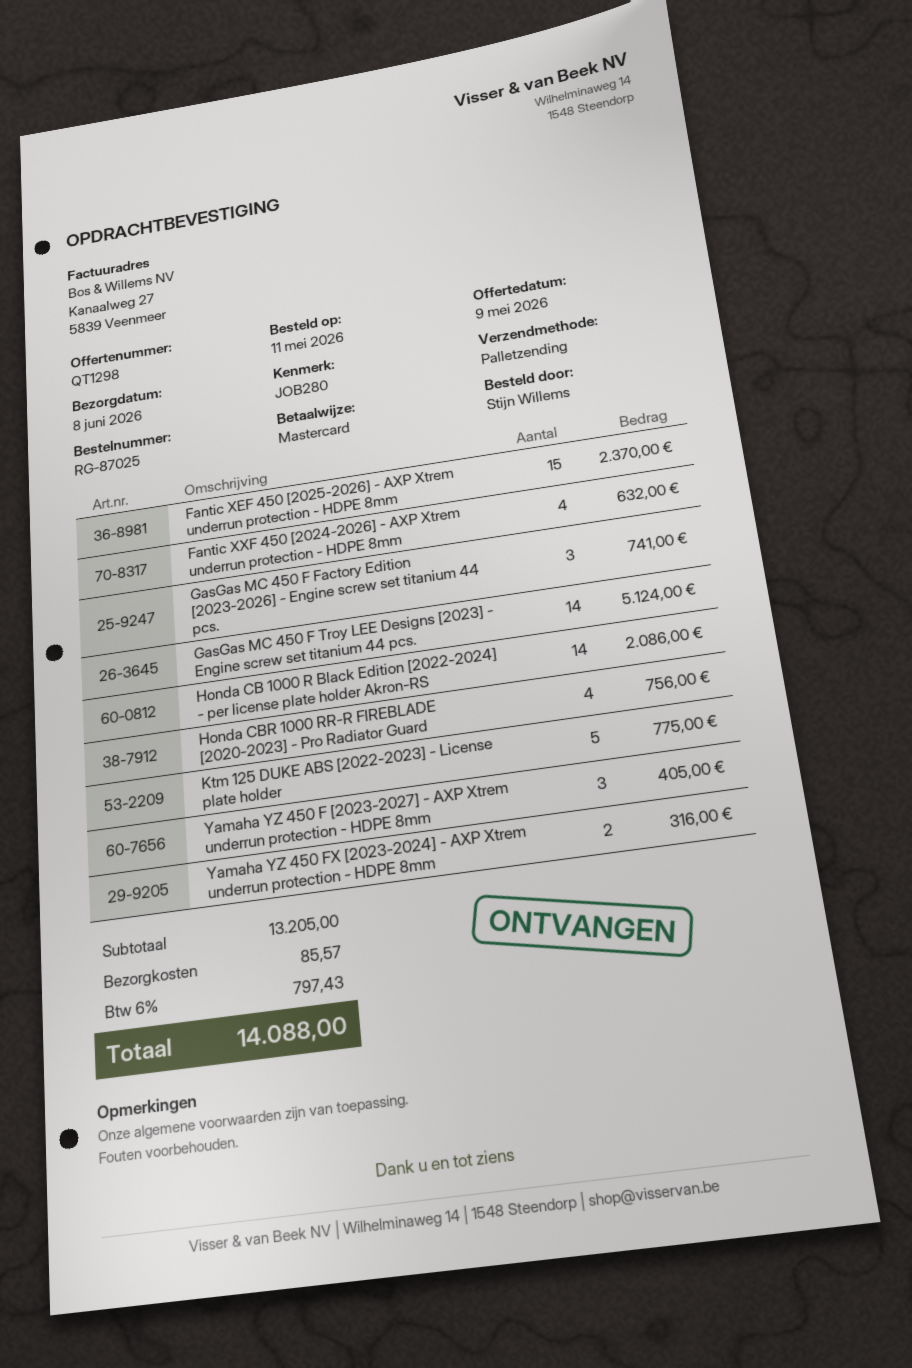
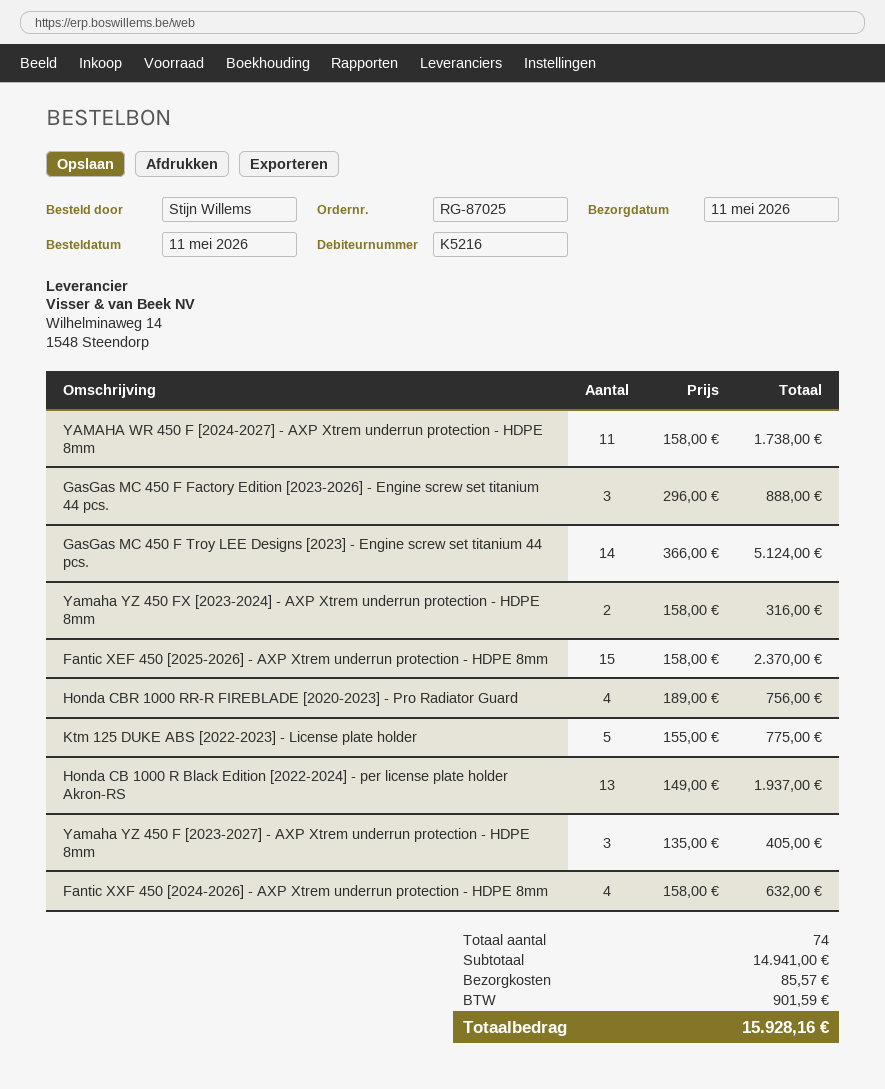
delivery date: 2026-06-08 -> 2026-05-11
GasGas MC 450 F Factory Edition [2023-2026] - Engine screw set titanium 44 pcs.: 3 for 741.00 -> 3 for 888.00
Honda CB 1000 R Black Edition [2022-2024] - per license plate holder Akron-RS: 14 for 2086.00 -> 13 for 1937.00
YAMAHA WR 450 F [2024-2027] - AXP Xtrem underrun protection - HDPE 8mm: none -> 11 for 1738.00
subtotal: 13205.00 -> 14941.00
tax: 797.43 -> 901.59
total: 14088.00 -> 15928.16

